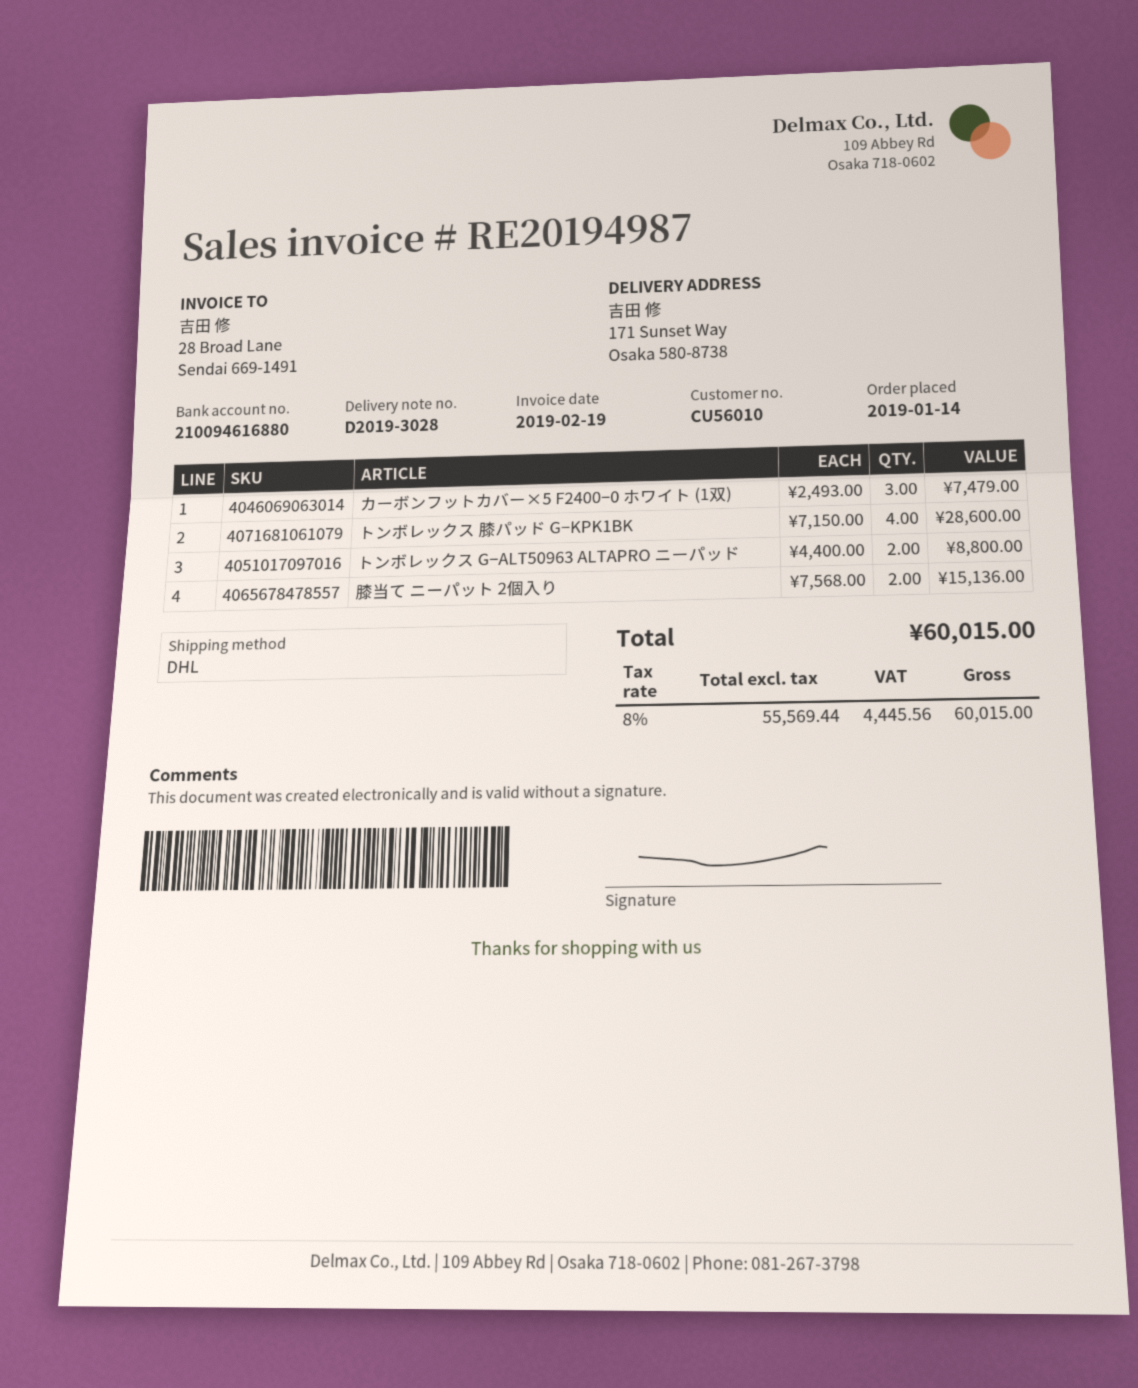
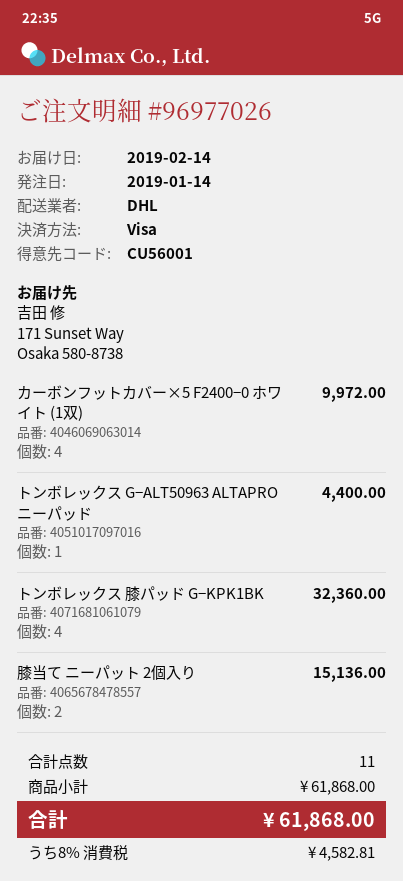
customer number: CU56010 -> CU56001
カーボンフットカバー×5 F2400−0 ホワイト (1双): 3 for 7479.00 -> 4 for 9972.00
トンボレックス 膝パッド G−KPK1BK: 4 for 28600.00 -> 4 for 32360.00
トンボレックス G−ALT50963 ALTAPRO ニーパッド: 2 for 8800.00 -> 1 for 4400.00
tax: 8% = 4445.56 -> 8% = 4582.81
total: 60015.00 -> 61868.00

